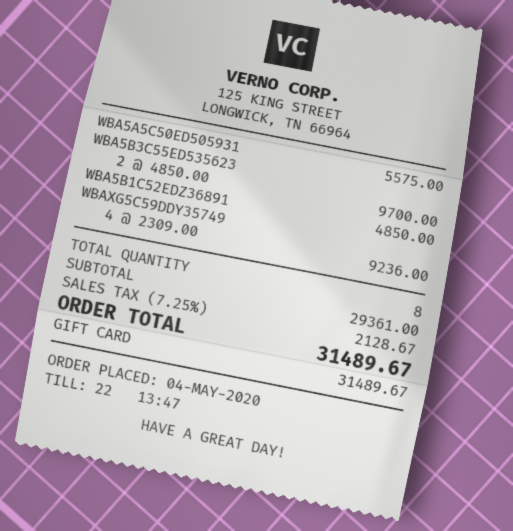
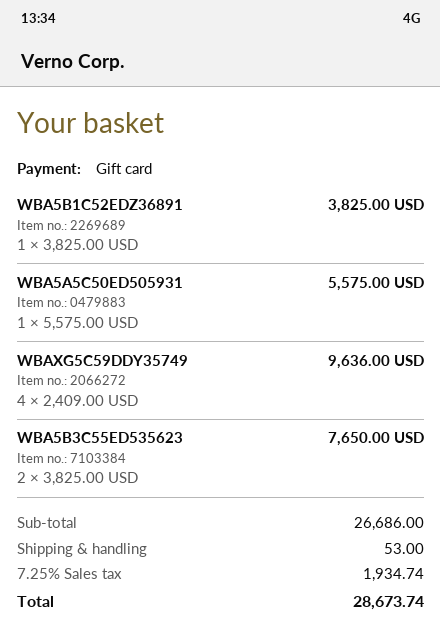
WBA5B3C55ED535623: 2 x 4850.00 = 9700.00 -> 2 x 3825.00 = 7650.00
WBA5B1C52EDZ36891: 1 x 4850.00 = 4850.00 -> 1 x 3825.00 = 3825.00
WBAXG5C59DDY35749: 4 x 2309.00 = 9236.00 -> 4 x 2409.00 = 9636.00
subtotal: 29361.00 -> 26686.00
shipping: none -> 53.00
tax: 7.25% = 2128.67 -> 7.25% = 1934.74
total: 31489.67 -> 28673.74

